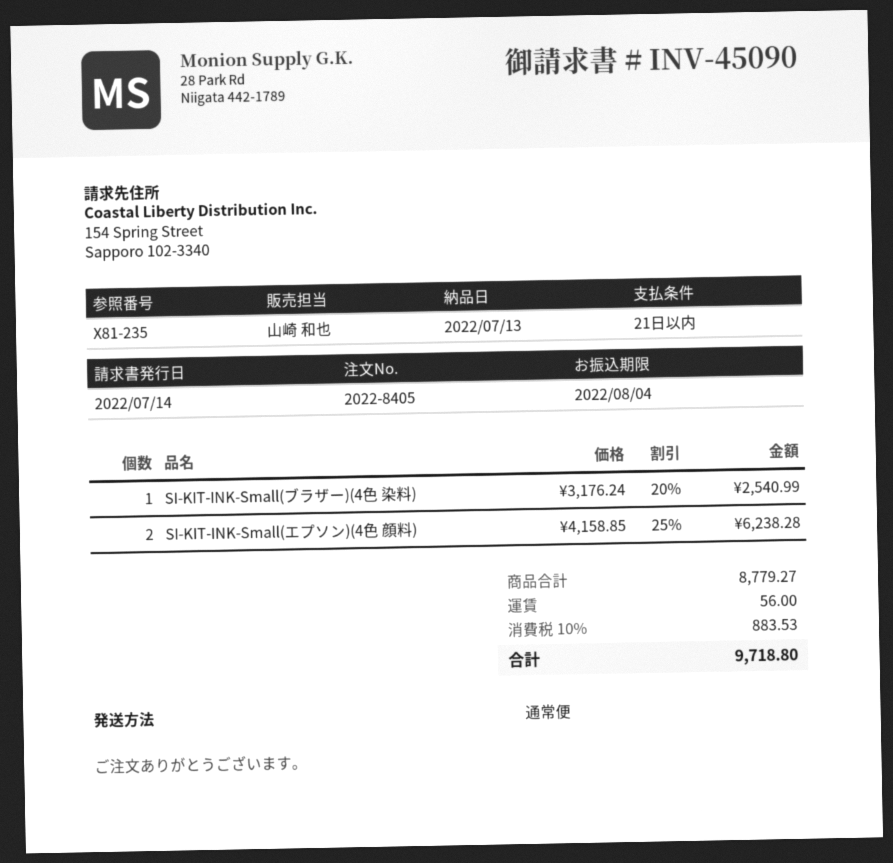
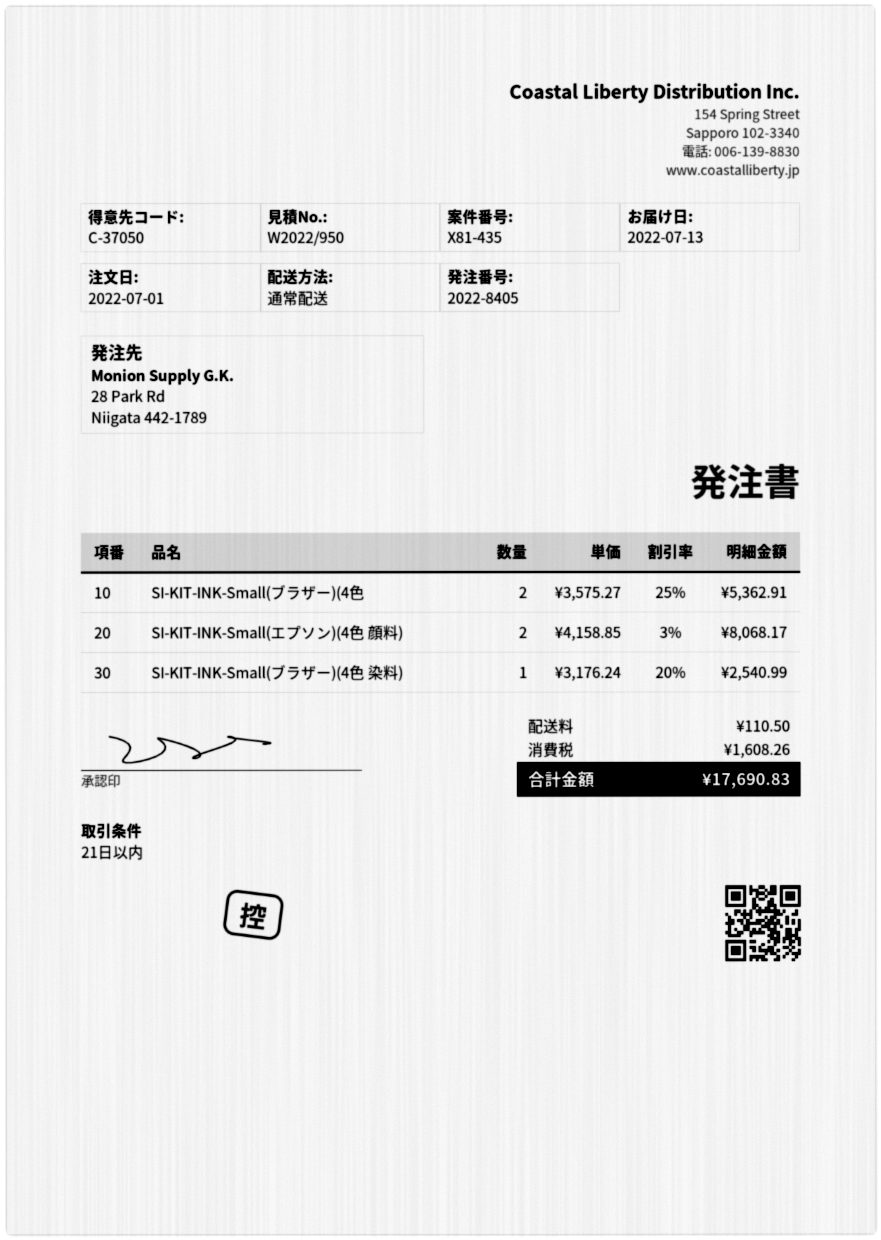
reference: X81-235 -> X81-435
SI-KIT-INK-Small(エプソン)(4色 顔料): 2 x 4158.85 - 25% = 6238.28 -> 2 x 4158.85 - 3% = 8068.17
SI-KIT-INK-Small(ブラザー)(4色: none -> 2 x 3575.27 - 25% = 5362.91
shipping: 56.00 -> 110.50
tax: 883.53 -> 1608.26
total: 9718.80 -> 17690.83

